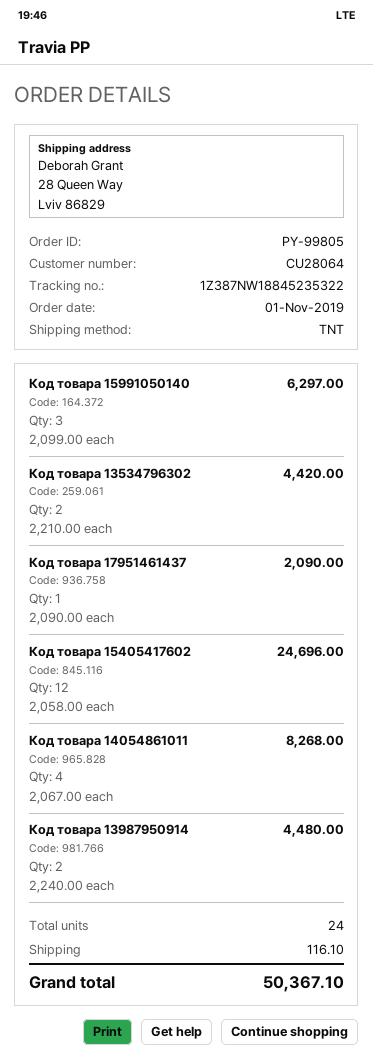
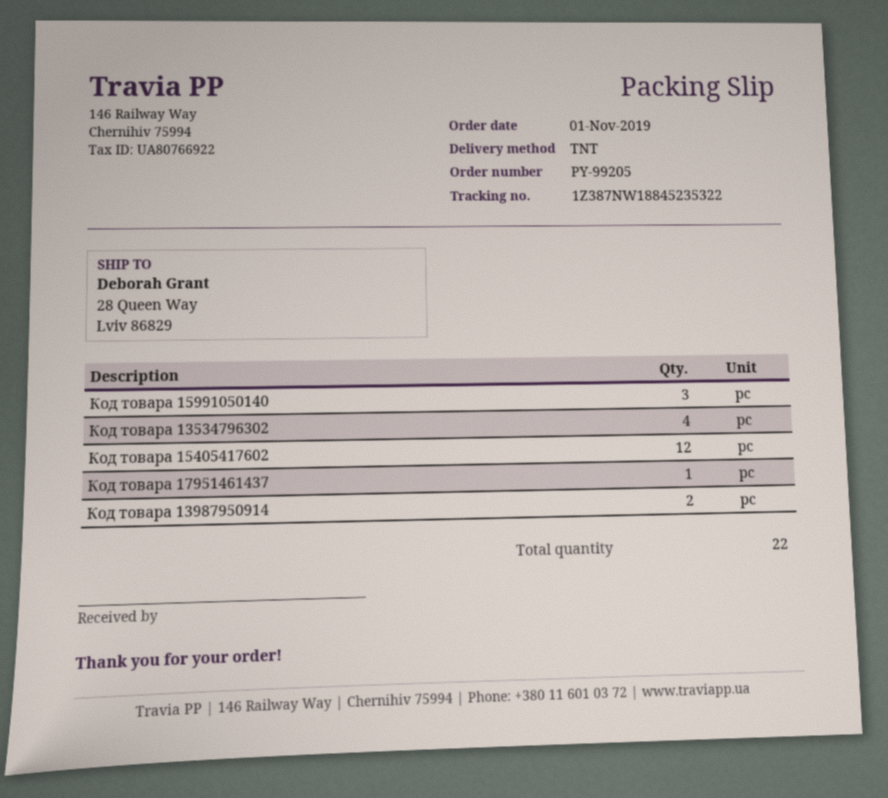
order number: PY-99805 -> PY-99205
Код товара 13534796302: 2 -> 4
Код товара 14054861011: 4 -> none
total quantity: 24 -> 22

